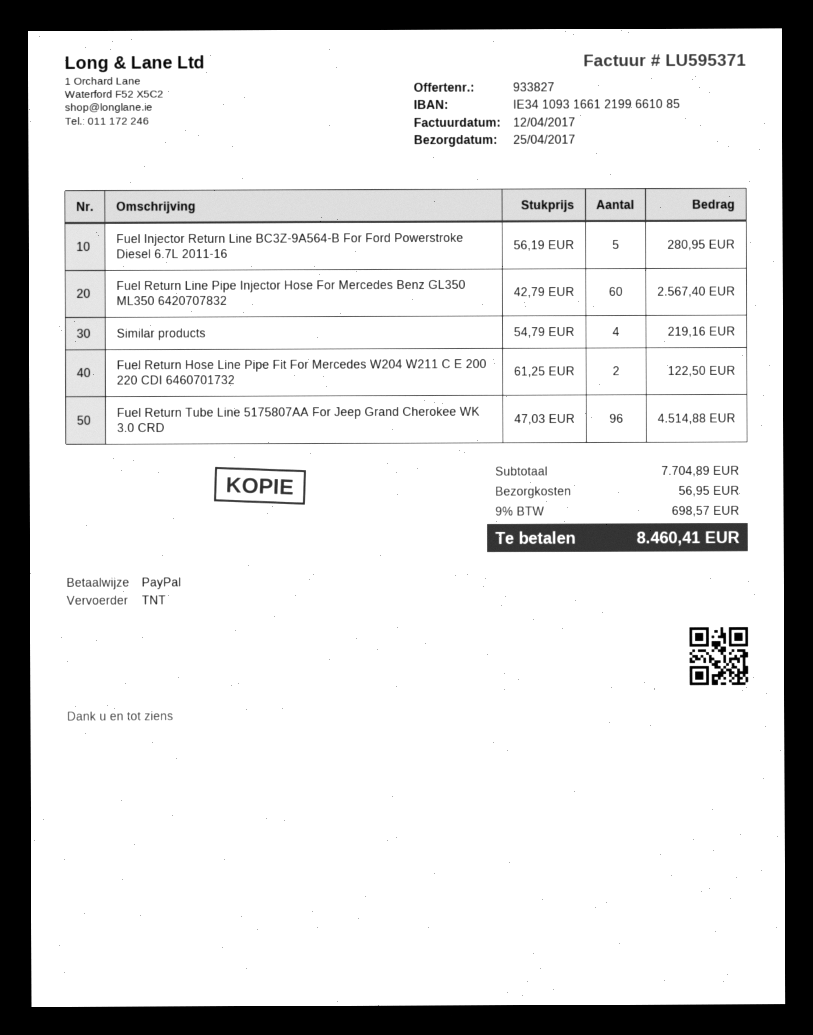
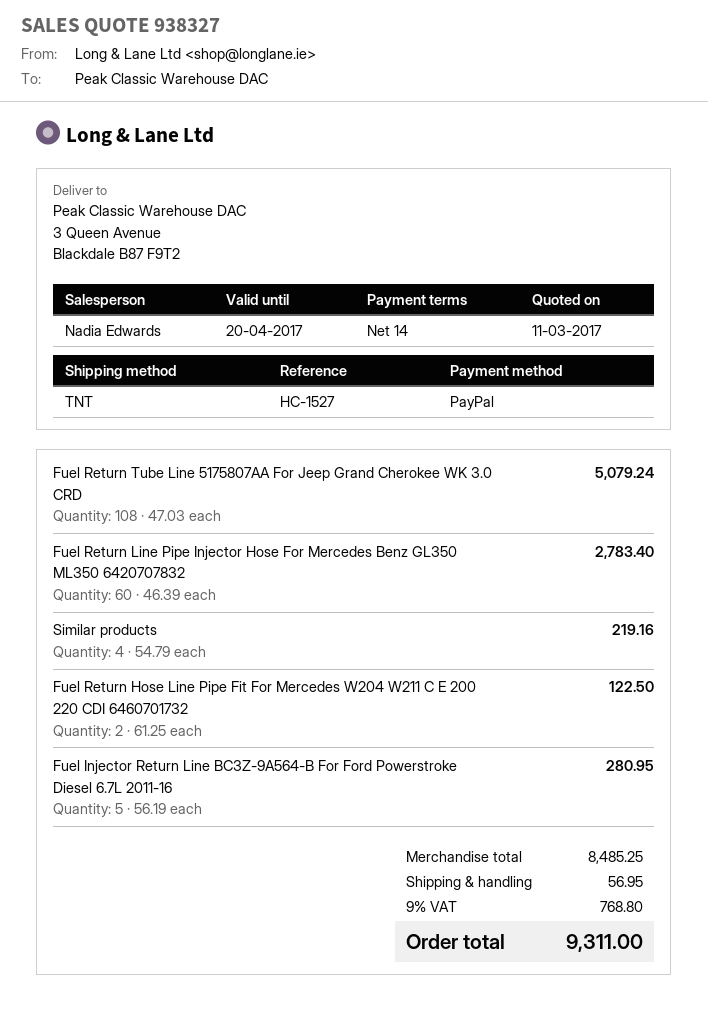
quote number: 933827 -> 938327
Fuel Return Line Pipe Injector Hose For Mercedes Benz GL350 ML350 6420707832: 60 x 42.79 = 2567.40 -> 60 x 46.39 = 2783.40
Fuel Return Tube Line 5175807AA For Jeep Grand Cherokee WK 3.0 CRD: 96 x 47.03 = 4514.88 -> 108 x 47.03 = 5079.24
subtotal: 7704.89 -> 8485.25
tax: 9% = 698.57 -> 9% = 768.80
total: 8460.41 -> 9311.00

